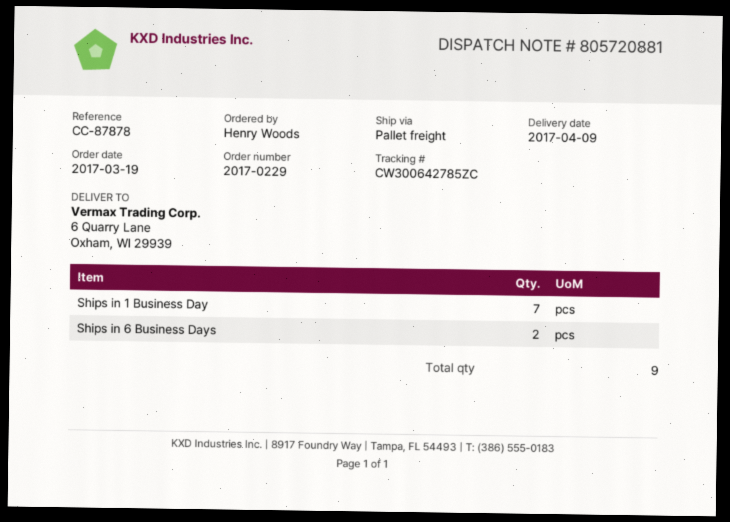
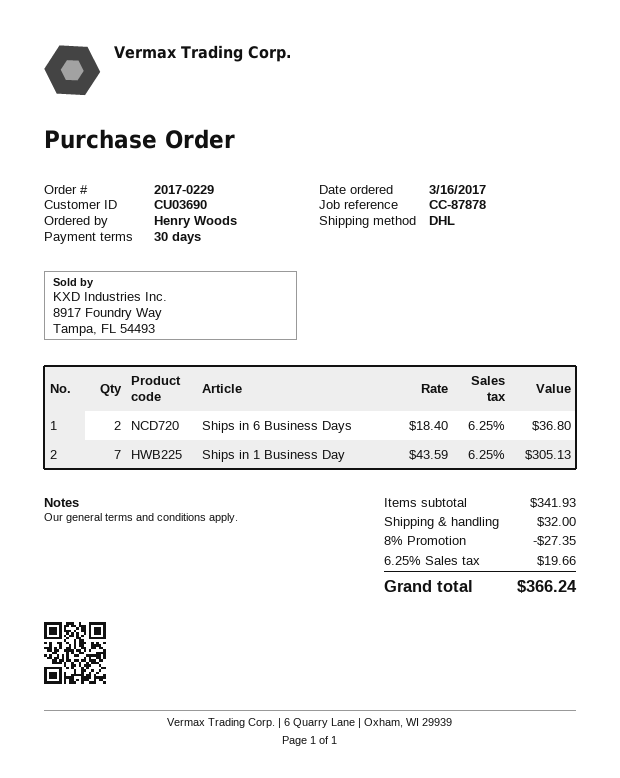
order date: 2017-03-19 -> 2017-03-16
shipping method: pallet freight -> DHL

